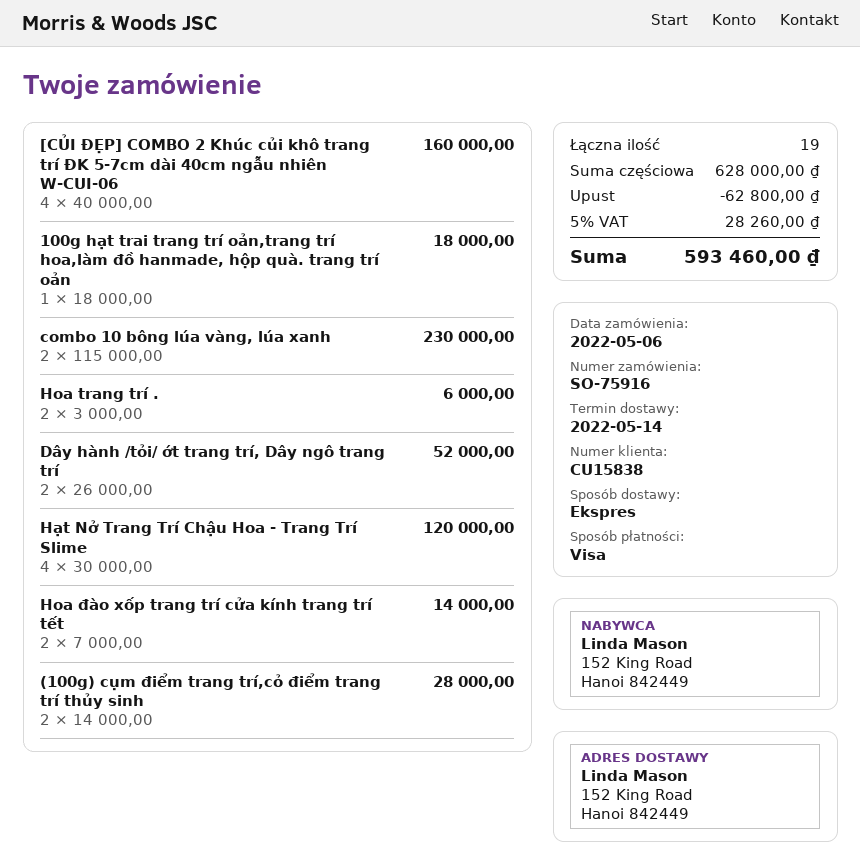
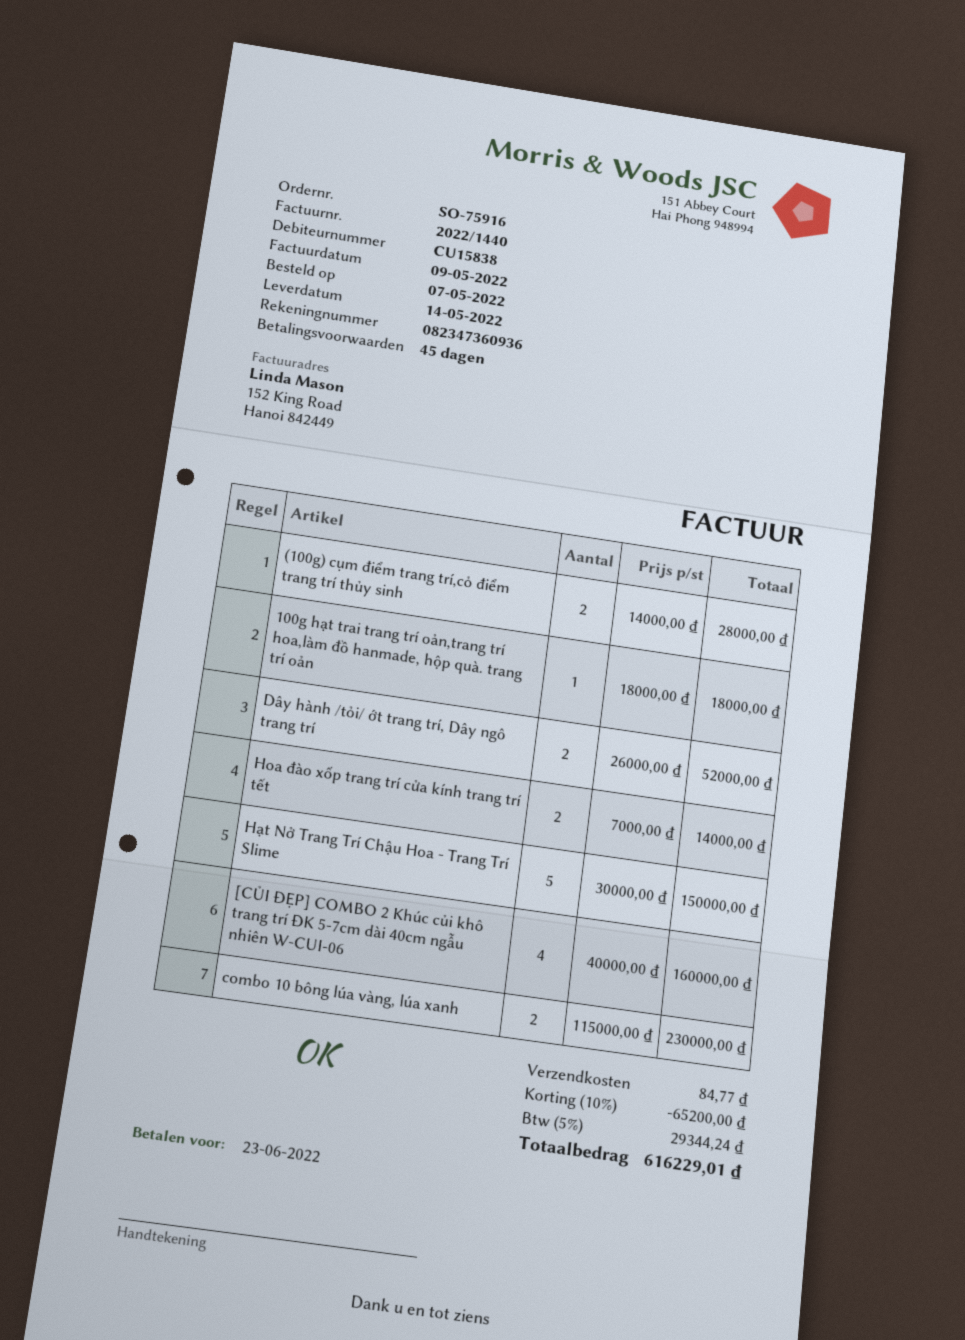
order date: 2022-05-06 -> 2022-05-07
Hoa trang trí .: 2 x 3000.00 = 6000.00 -> none
Hạt Nở Trang Trí Chậu Hoa - Trang Trí Slime: 4 x 30000.00 = 120000.00 -> 5 x 30000.00 = 150000.00
discount: 62800.00 -> 65200.00
shipping: none -> 84.77
tax: 5% = 28260.00 -> 5% = 29344.24
total: 593460.00 -> 616229.01

